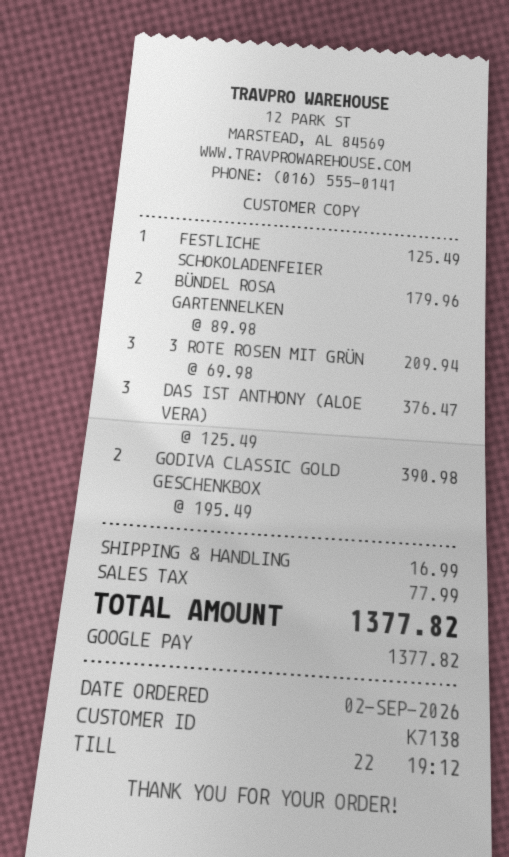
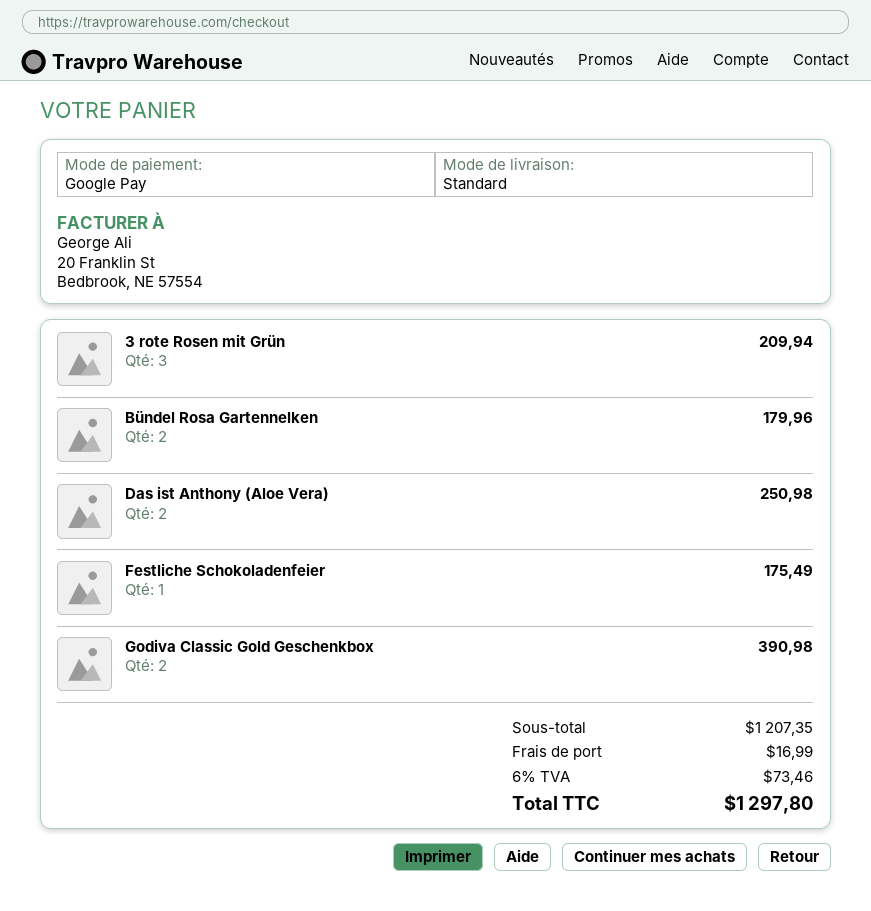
FESTLICHE SCHOKOLADENFEIER: 1 for 125.49 -> 1 for 175.49
DAS IST ANTHONY (ALOE VERA): 3 for 376.47 -> 2 for 250.98
tax: 77.99 -> 73.46
total: 1377.82 -> 1297.80

